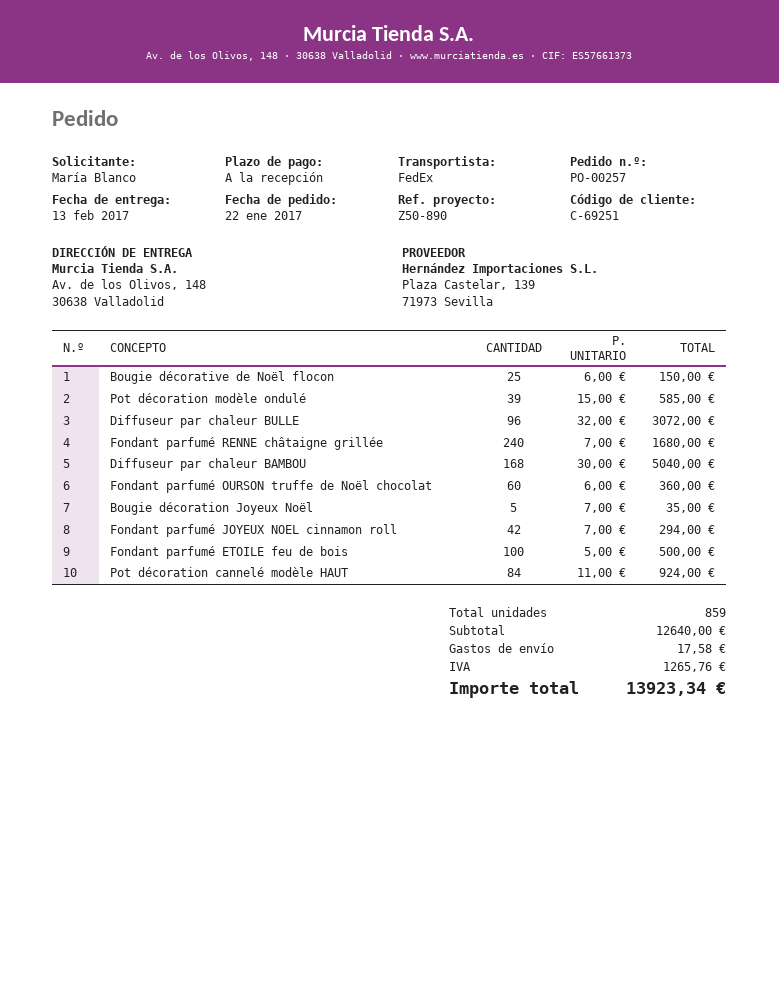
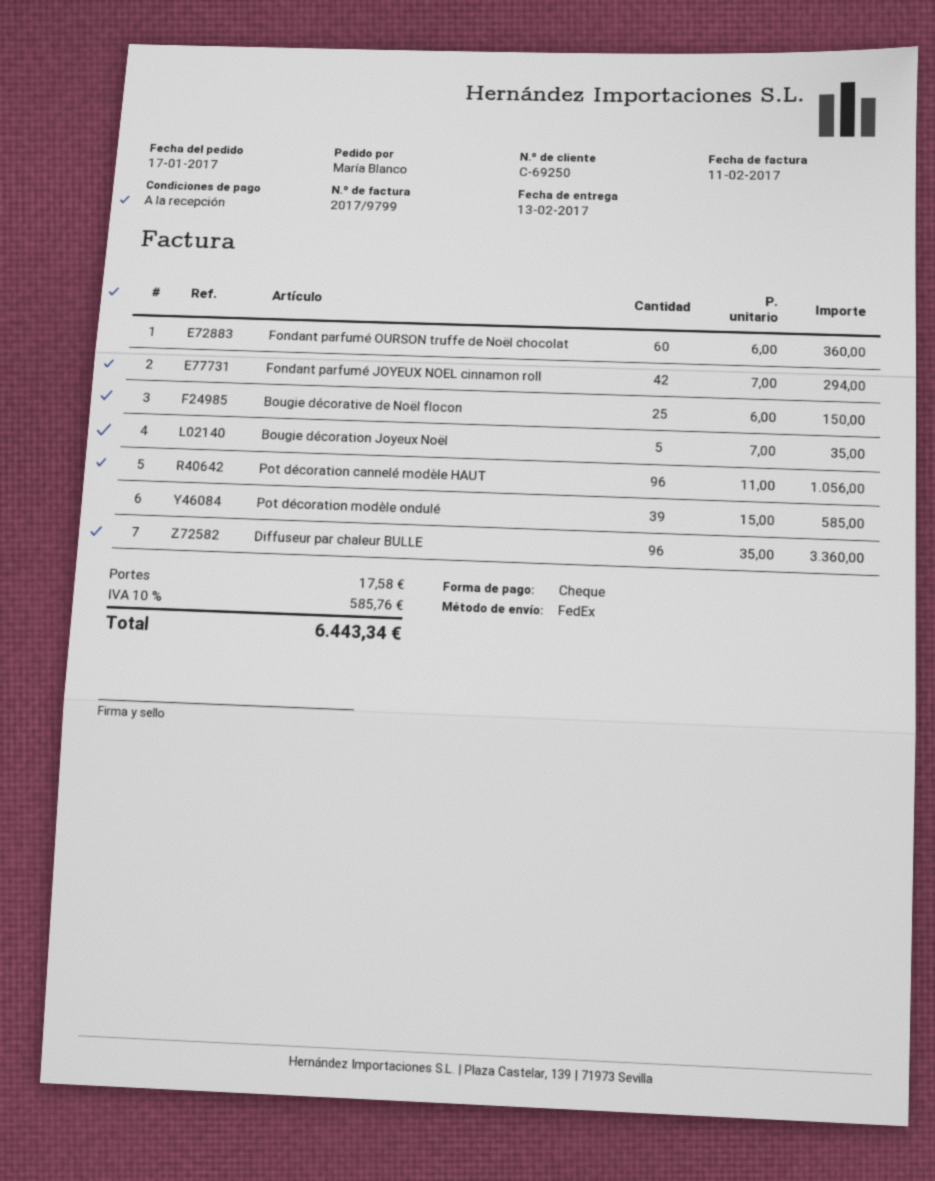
order date: 2017-01-22 -> 2017-01-17
customer number: C-69251 -> C-69250
Diffuseur par chaleur BULLE: 96 x 32.00 = 3072.00 -> 96 x 35.00 = 3360.00
Fondant parfumé RENNE châtaigne grillée: 240 x 7.00 = 1680.00 -> none
Diffuseur par chaleur BAMBOU: 168 x 30.00 = 5040.00 -> none
Fondant parfumé ETOILE feu de bois: 100 x 5.00 = 500.00 -> none
Pot décoration cannelé modèle HAUT: 84 x 11.00 = 924.00 -> 96 x 11.00 = 1056.00
tax: 1265.76 -> 585.76
total: 13923.34 -> 6443.34

